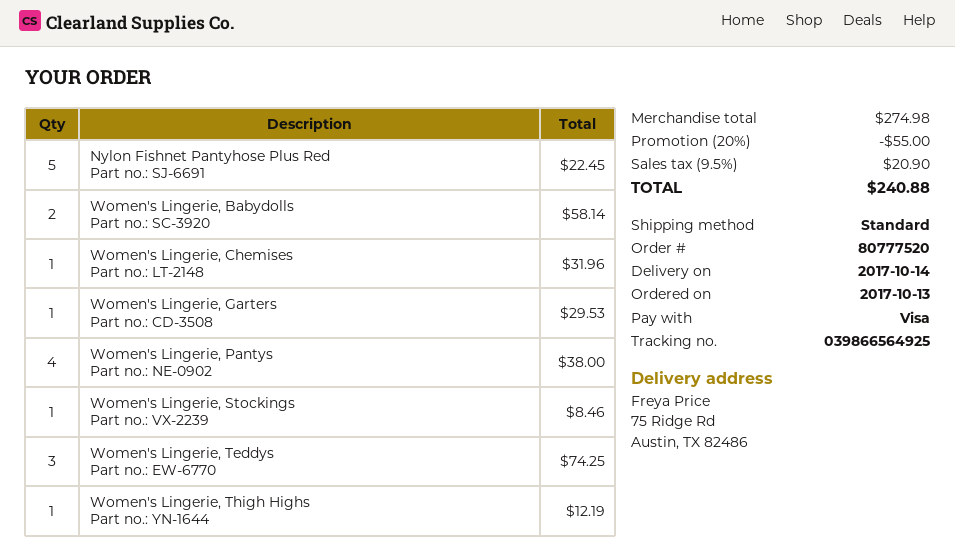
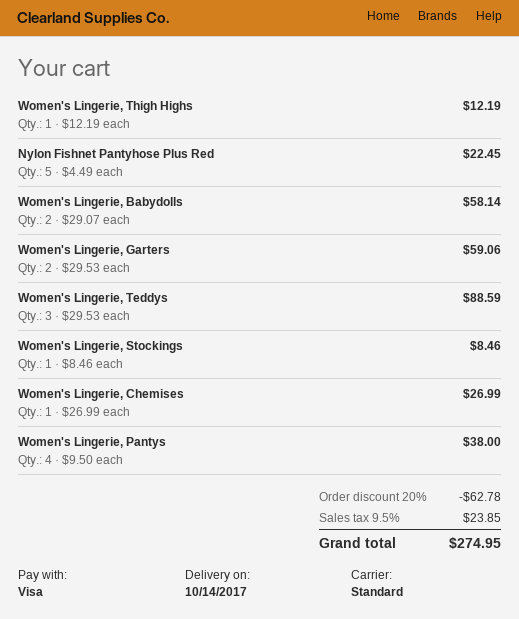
Women's Lingerie, Chemises: 1 for 31.96 -> 1 for 26.99
Women's Lingerie, Garters: 1 for 29.53 -> 2 for 59.06
Women's Lingerie, Teddys: 3 for 74.25 -> 3 for 88.59
discount: 20% = 55.00 -> 20% = 62.78
tax: 9.5% = 20.90 -> 9.5% = 23.85
total: 240.88 -> 274.95

